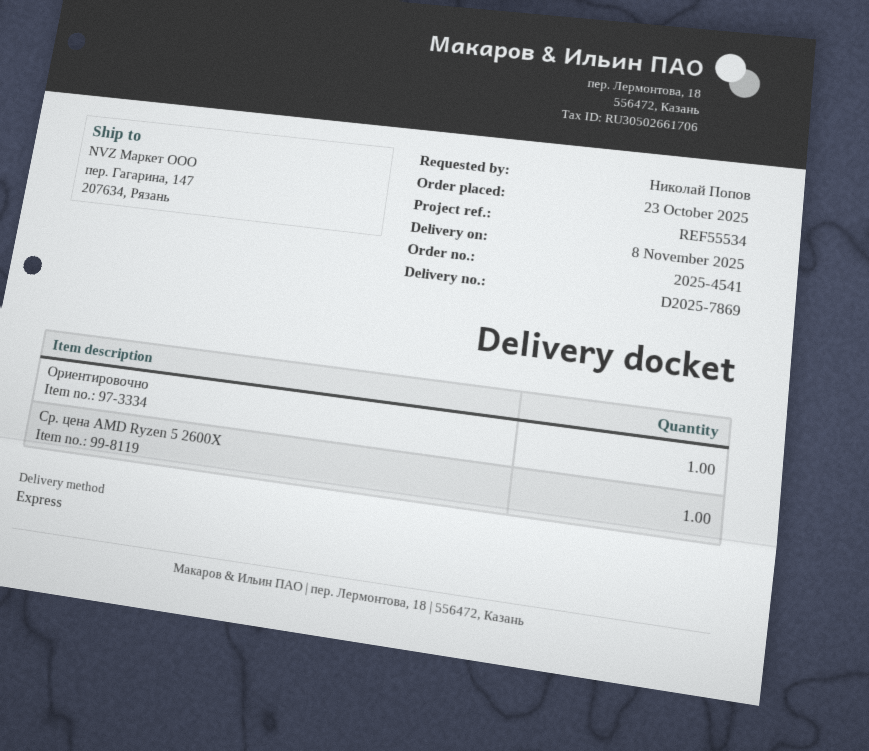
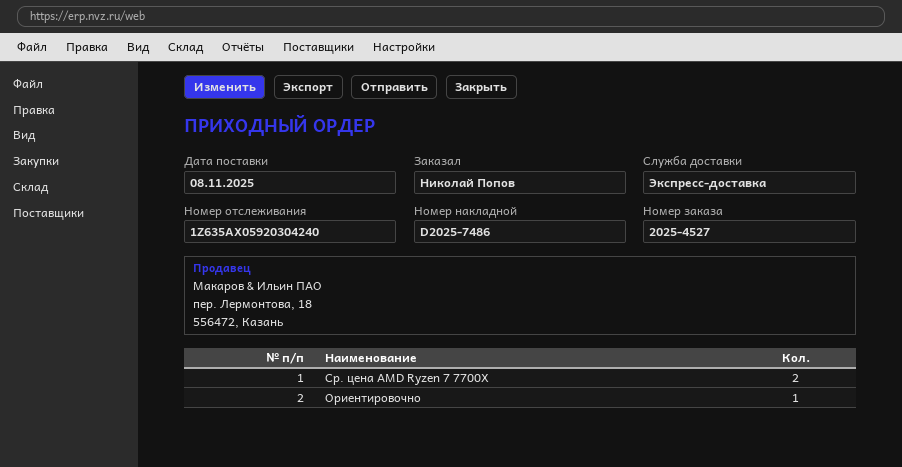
order number: 2025-4541 -> 2025-4527
delivery note number: D2025-7869 -> D2025-7486
Ср. цена AMD Ryzen 5 2600X: 1 -> none
Ср. цена AMD Ryzen 7 7700X: none -> 2

